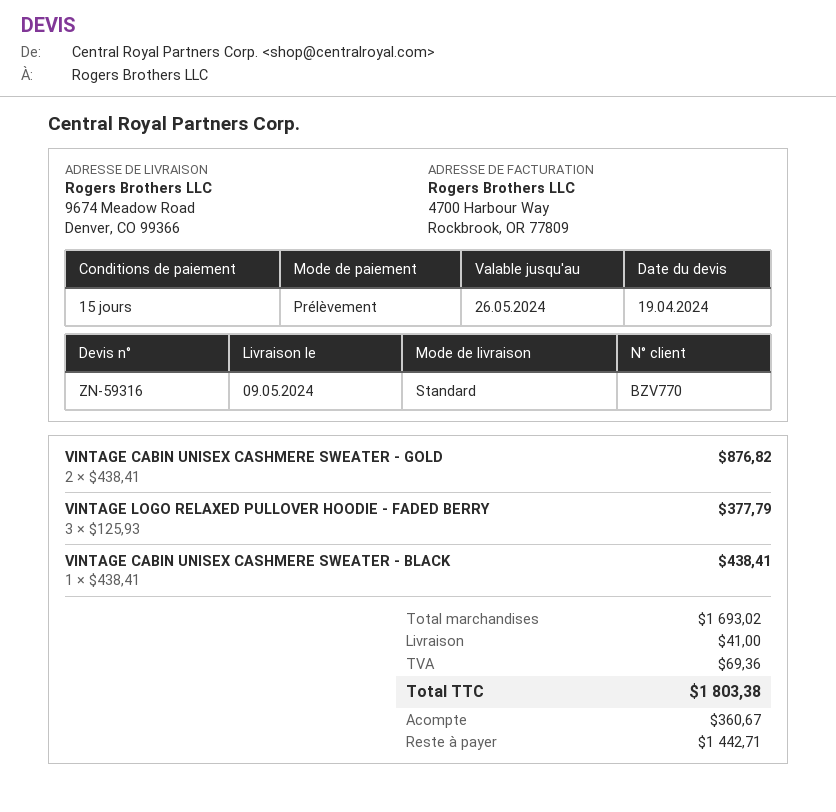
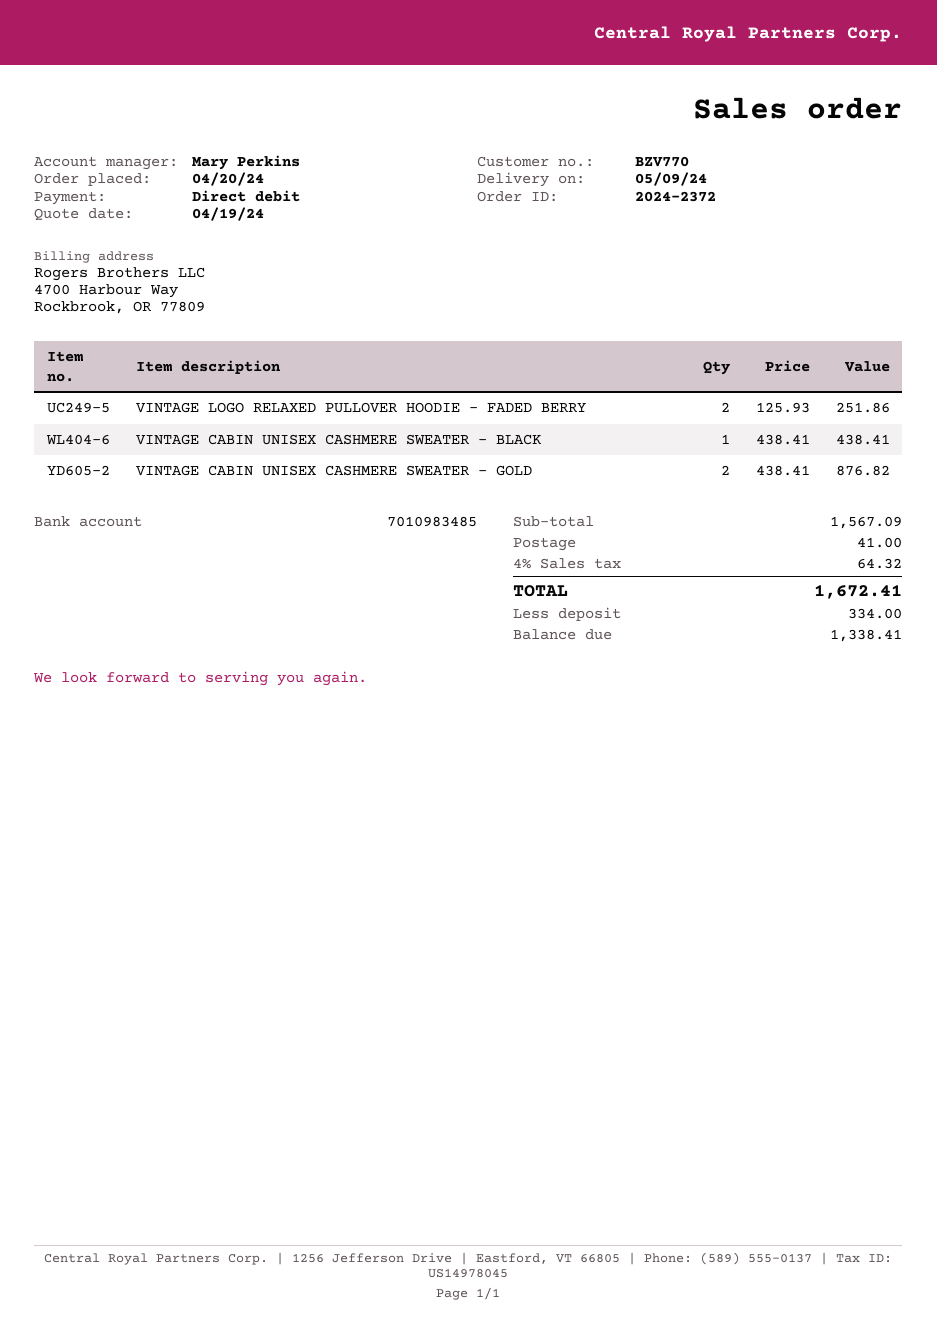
VINTAGE LOGO RELAXED PULLOVER HOODIE - FADED BERRY: 3 x 125.93 = 377.79 -> 2 x 125.93 = 251.86
subtotal: 1693.02 -> 1567.09
tax: 69.36 -> 64.32
total: 1803.38 -> 1672.41
deposit: 360.67 -> 334.00
balance: 1442.71 -> 1338.41

